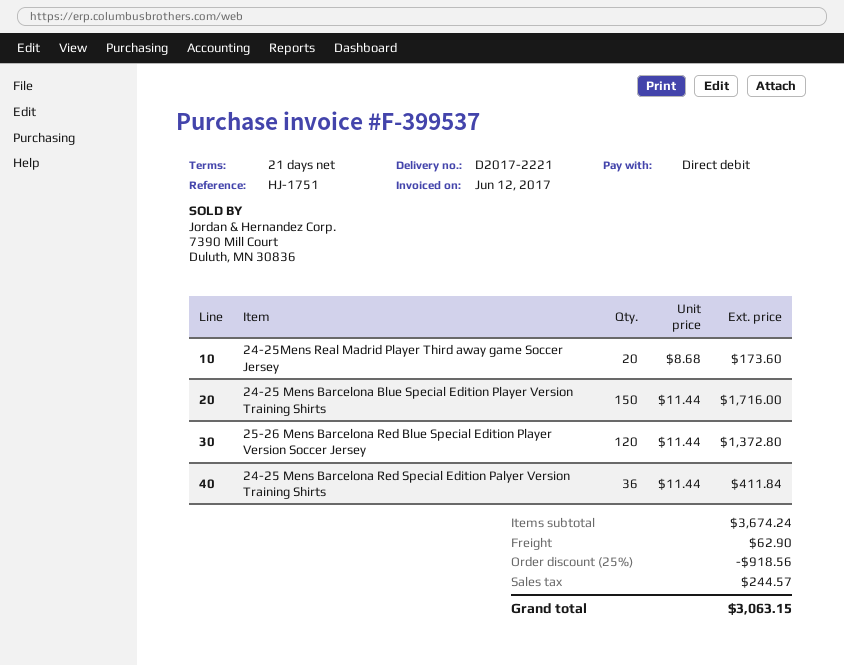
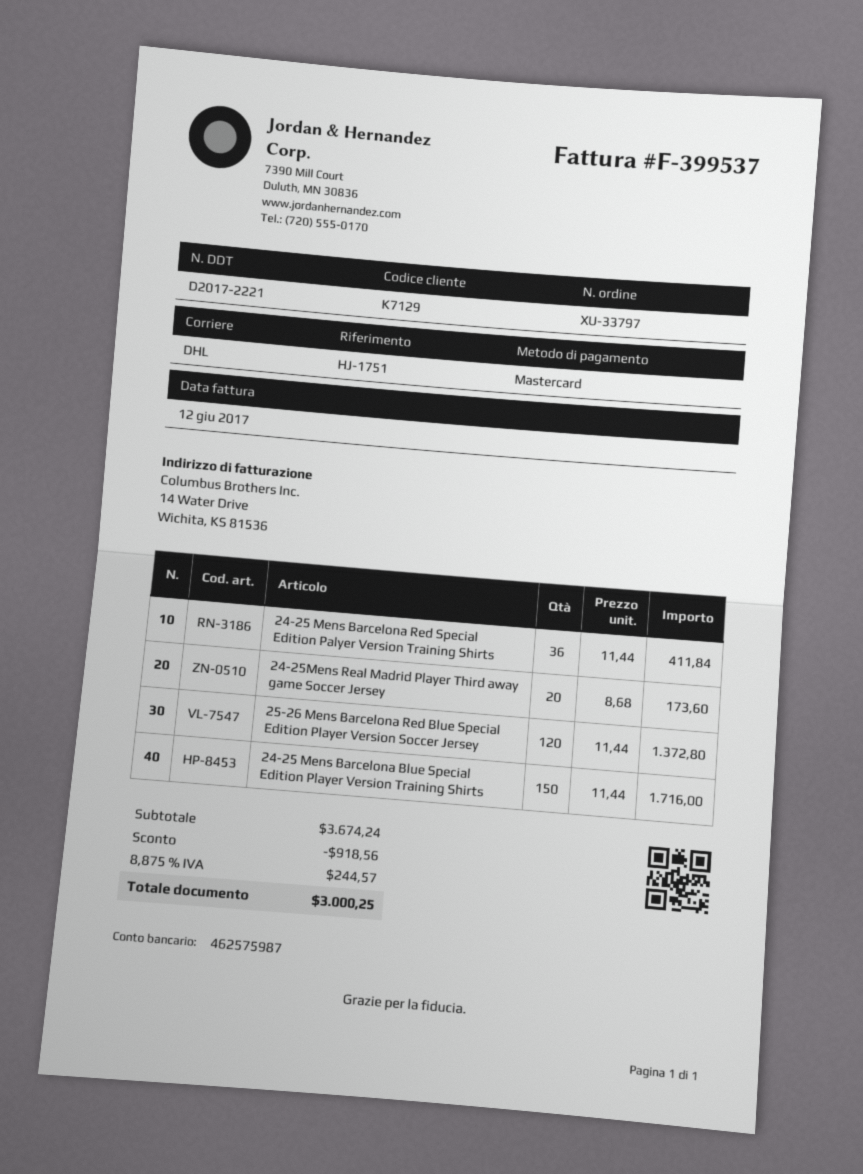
payment method: direct debit -> Mastercard
shipping: 62.90 -> none
total: 3063.15 -> 3000.25

